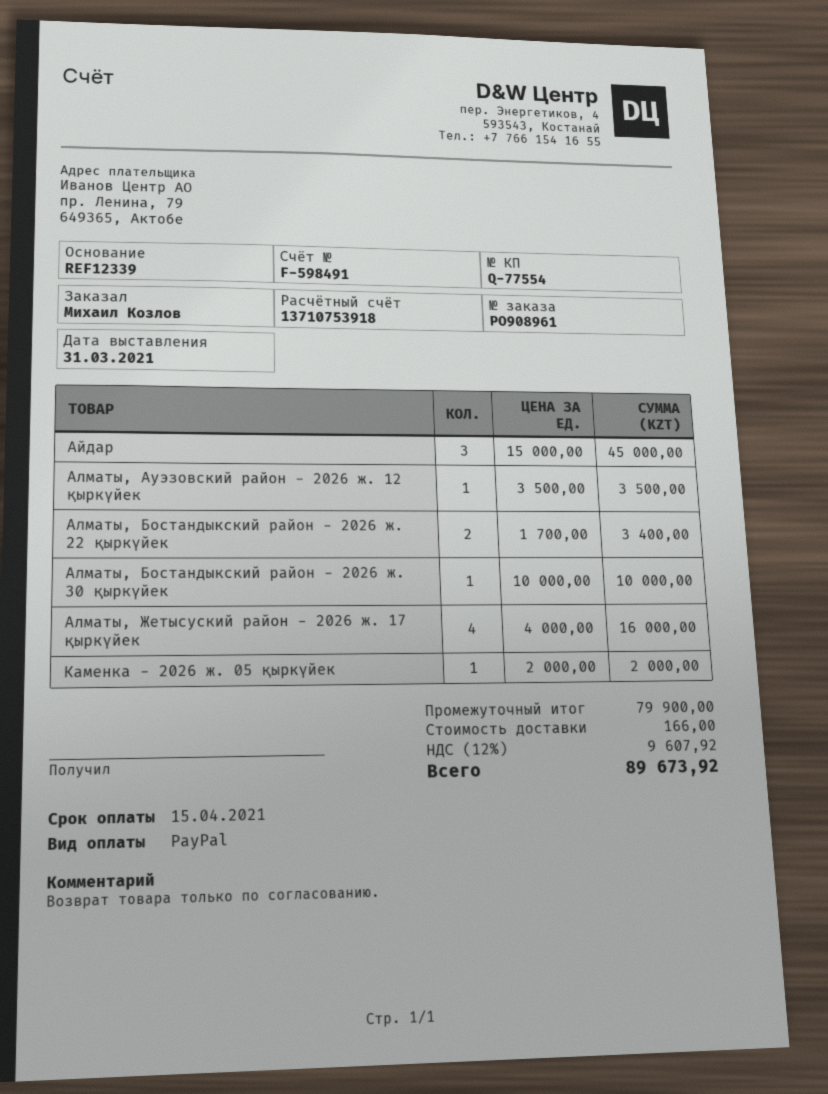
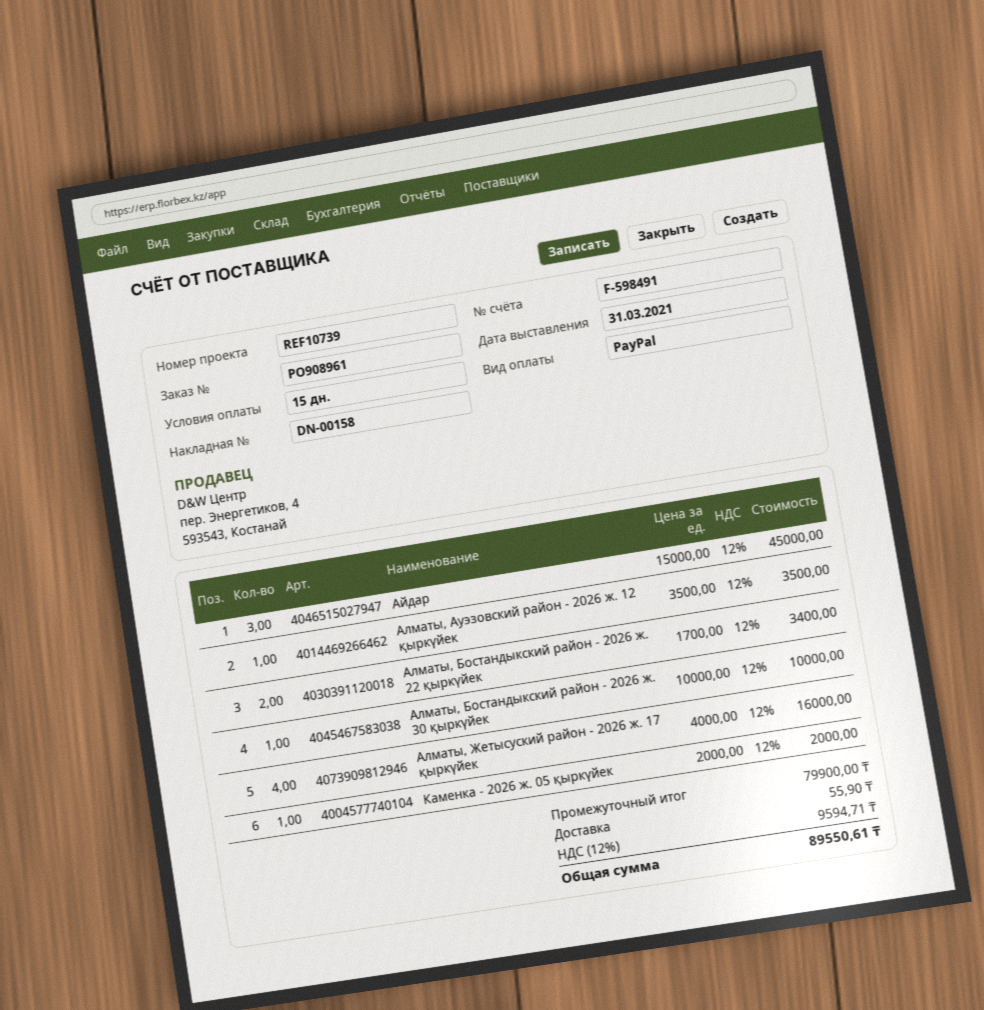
reference: REF12339 -> REF10739
shipping: 166.00 -> 55.90
tax: 12% = 9607.92 -> 12% = 9594.71
total: 89673.92 -> 89550.61

